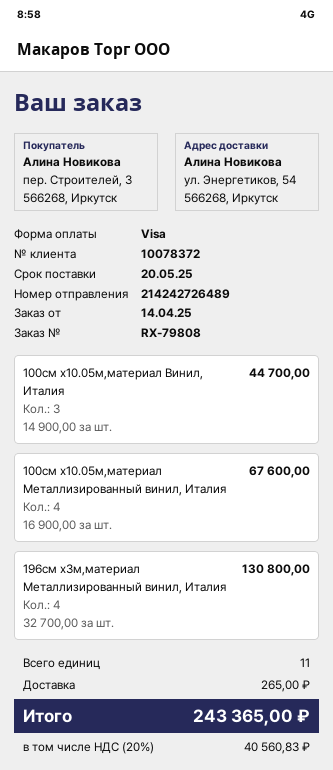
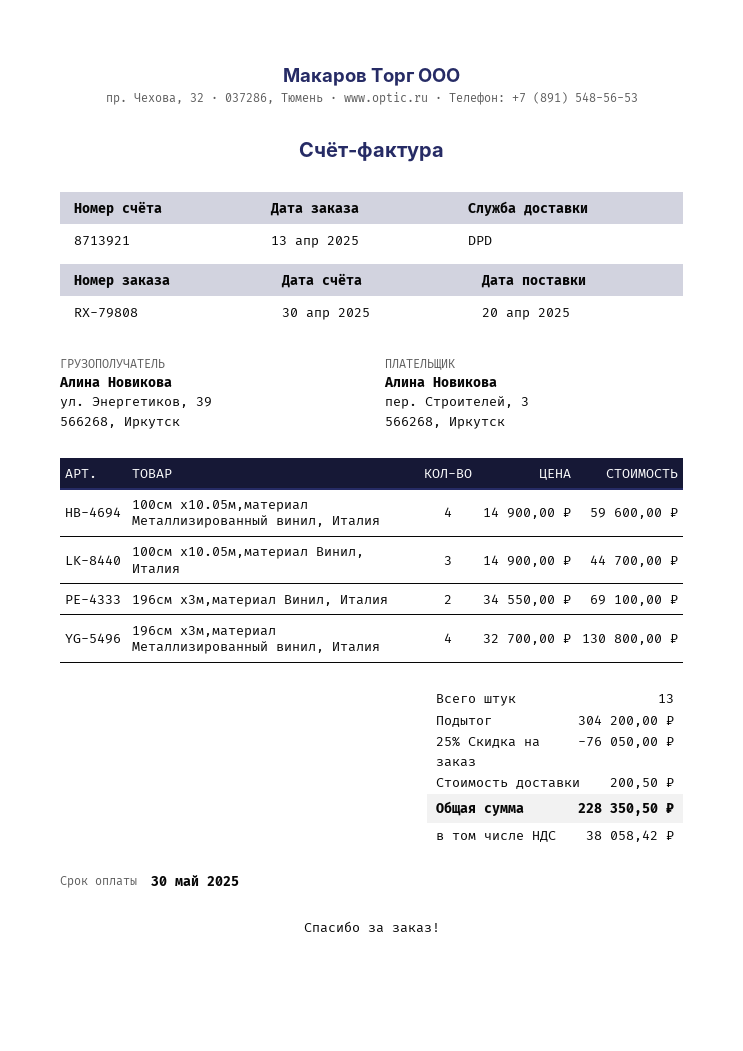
order date: 2025-04-14 -> 2025-04-13
delivery date: 2025-05-20 -> 2025-04-20
ship to: ул. Энергетиков, 54, 566268, Иркутск -> ул. Энергетиков, 39, 566268, Иркутск
100см x10.05м,материал Металлизированный винил, Италия: 4 x 16900.00 = 67600.00 -> 4 x 14900.00 = 59600.00
196см x3м,материал Винил, Италия: none -> 2 x 34550.00 = 69100.00
total quantity: 11 -> 13
discount: none -> 25% = 76050.00
shipping: 265.00 -> 200.50
tax: 40560.83 -> 38058.42
total: 243365.00 -> 228350.50

